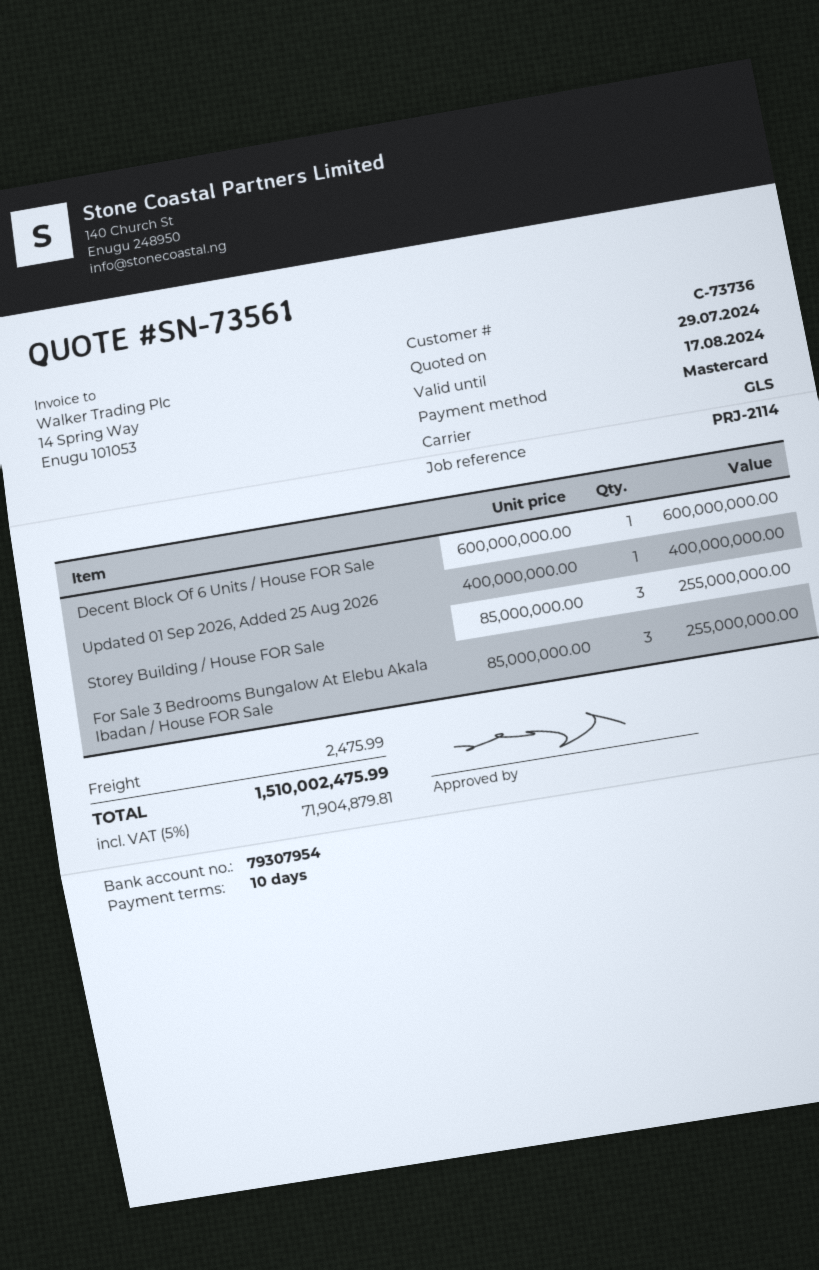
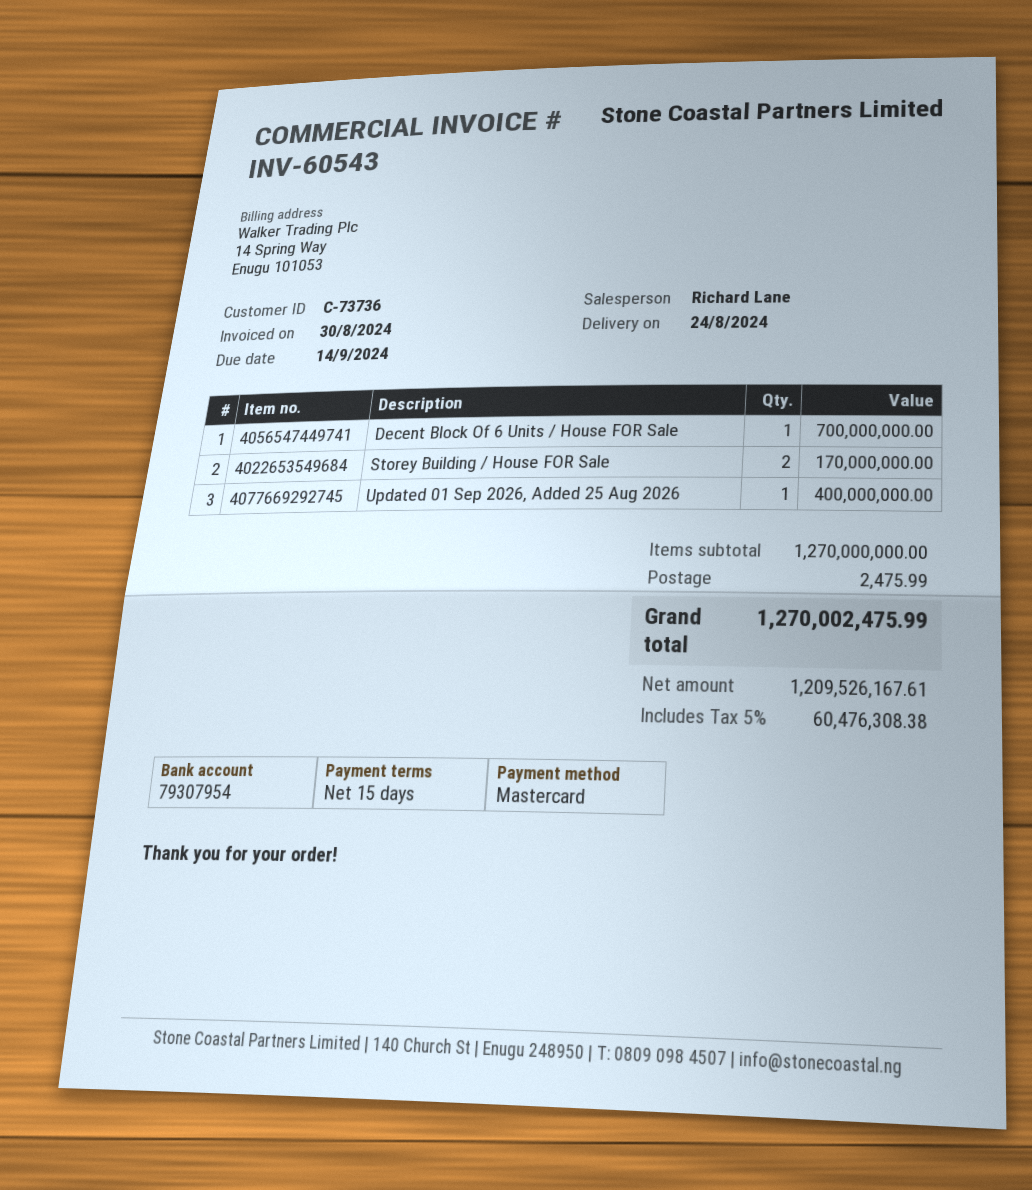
payment terms: 10 days -> 15 days
Decent Block Of 6 Units / House FOR Sale: 1 for 600000000.00 -> 1 for 700000000.00
Storey Building / House FOR Sale: 3 for 255000000.00 -> 2 for 170000000.00
For Sale 3 Bedrooms Bungalow At Elebu Akala Ibadan / House FOR Sale: 3 for 255000000.00 -> none
tax: 5% = 71904879.81 -> 5% = 60476308.38
total: 1510002475.99 -> 1270002475.99

